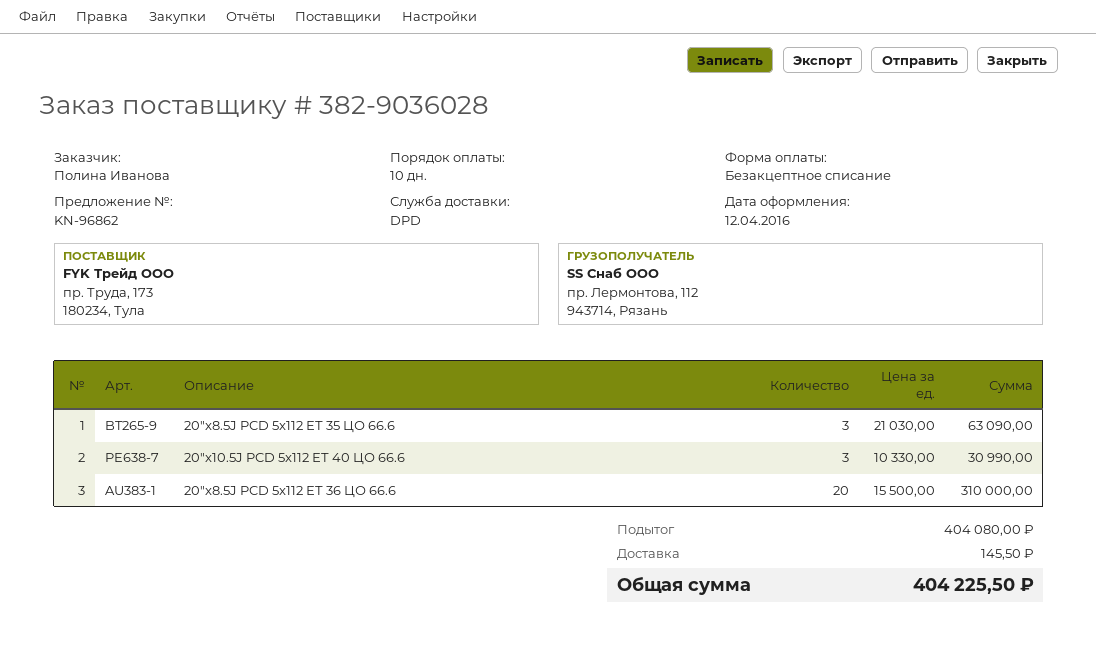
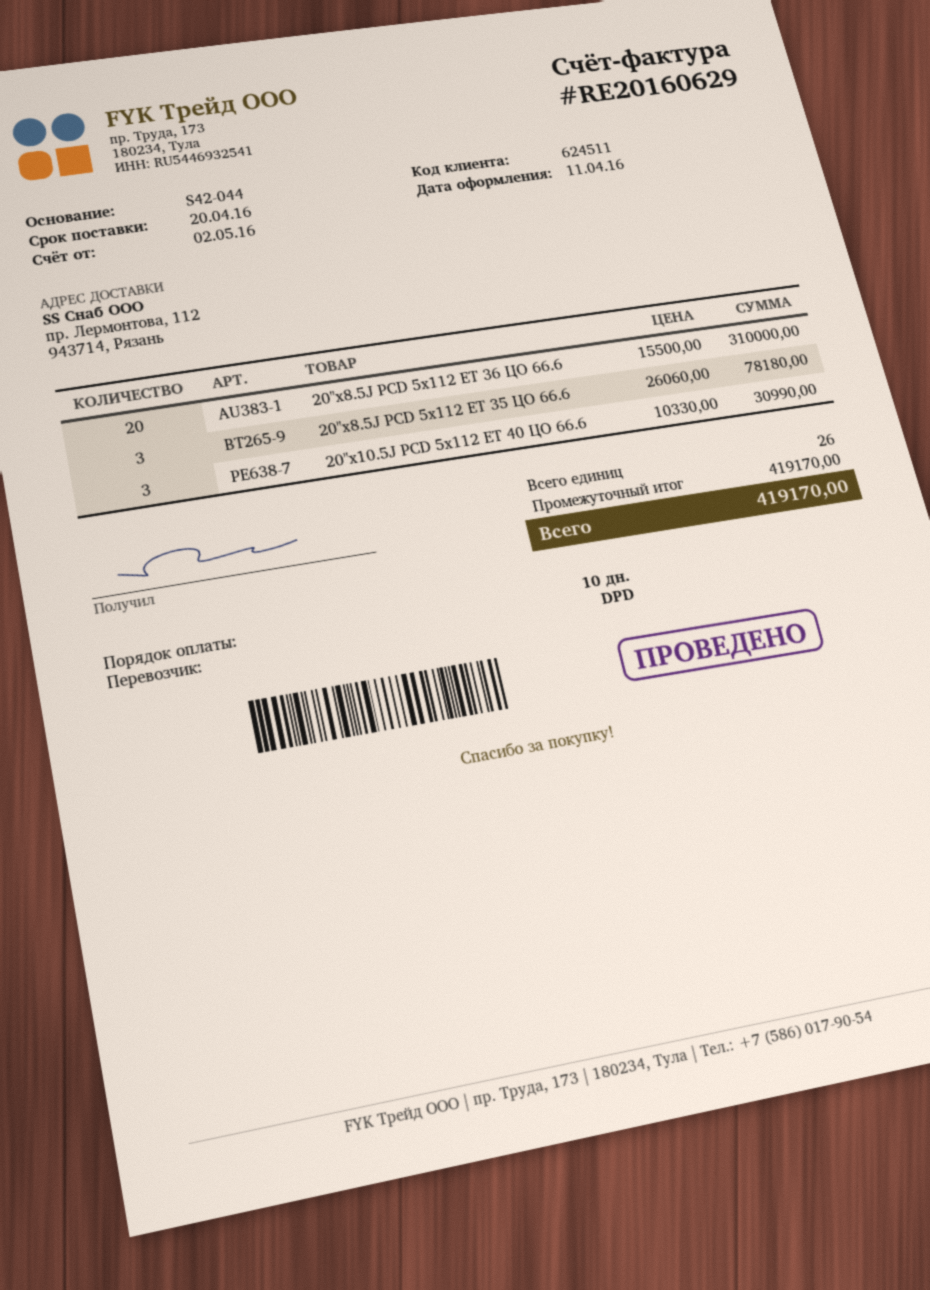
order date: 2016-04-12 -> 2016-04-11
20"x8.5J PCD 5x112 ЕТ 35 ЦО 66.6: 3 x 21030.00 = 63090.00 -> 3 x 26060.00 = 78180.00
subtotal: 404080.00 -> 419170.00
shipping: 145.50 -> none
total: 404225.50 -> 419170.00

